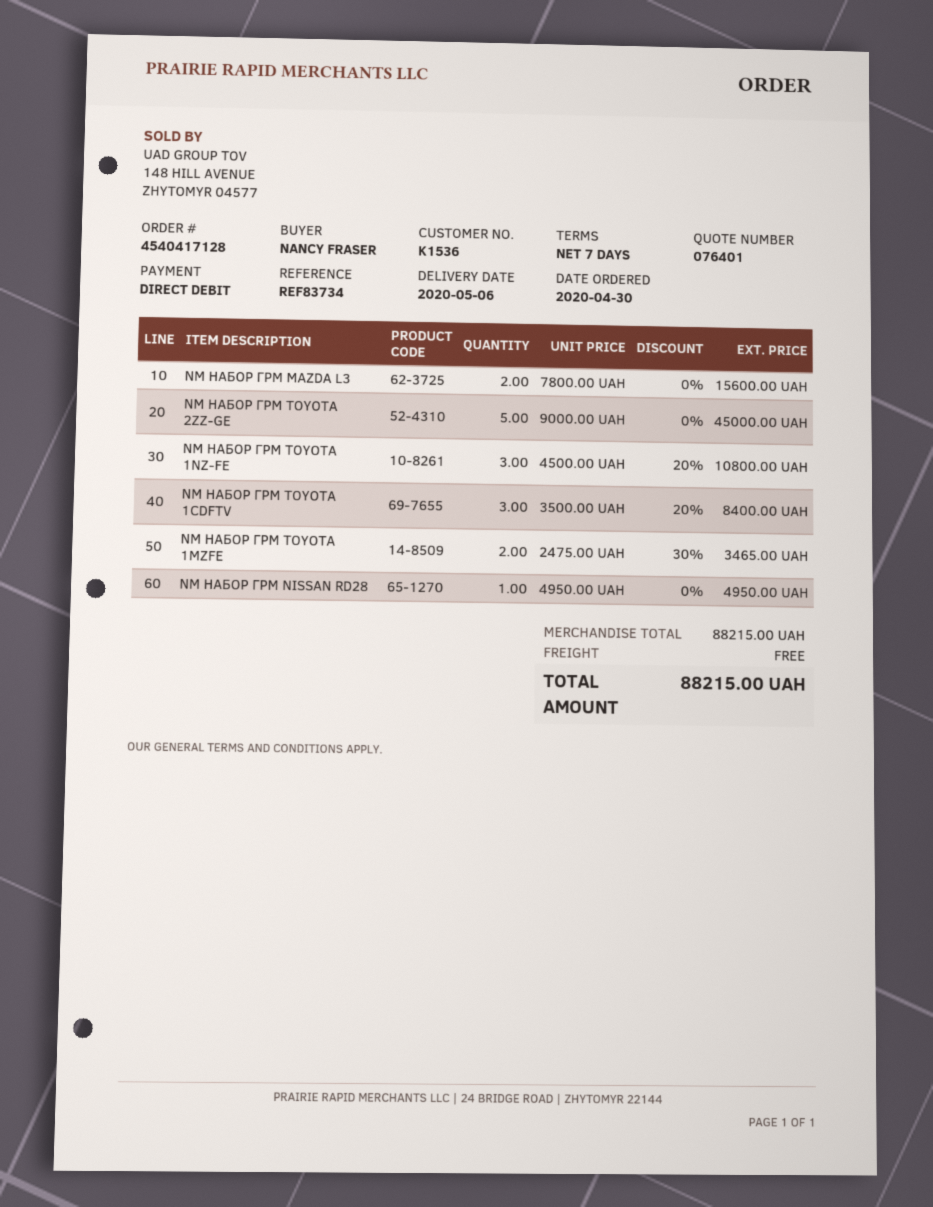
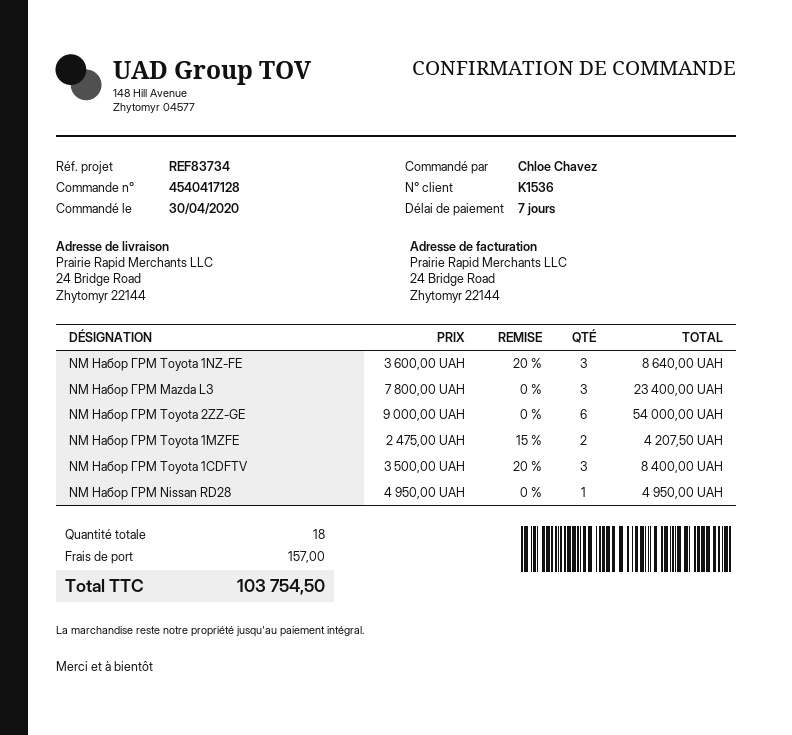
ordered by: NANCY FRASER -> Chloe Chavez
NM НАБОР ГРМ MAZDA L3: 2 x 7800.00 = 15600.00 -> 3 x 7800.00 = 23400.00
NM НАБОР ГРМ TOYOTA 2ZZ-GE: 5 x 9000.00 = 45000.00 -> 6 x 9000.00 = 54000.00
NM НАБОР ГРМ TOYOTA 1NZ-FE: 3 x 4500.00 - 20% = 10800.00 -> 3 x 3600.00 - 20% = 8640.00
NM НАБОР ГРМ TOYOTA 1MZFE: 2 x 2475.00 - 30% = 3465.00 -> 2 x 2475.00 - 15% = 4207.50
shipping: 0.00 -> 157.00
total: 88215.00 -> 103754.50

